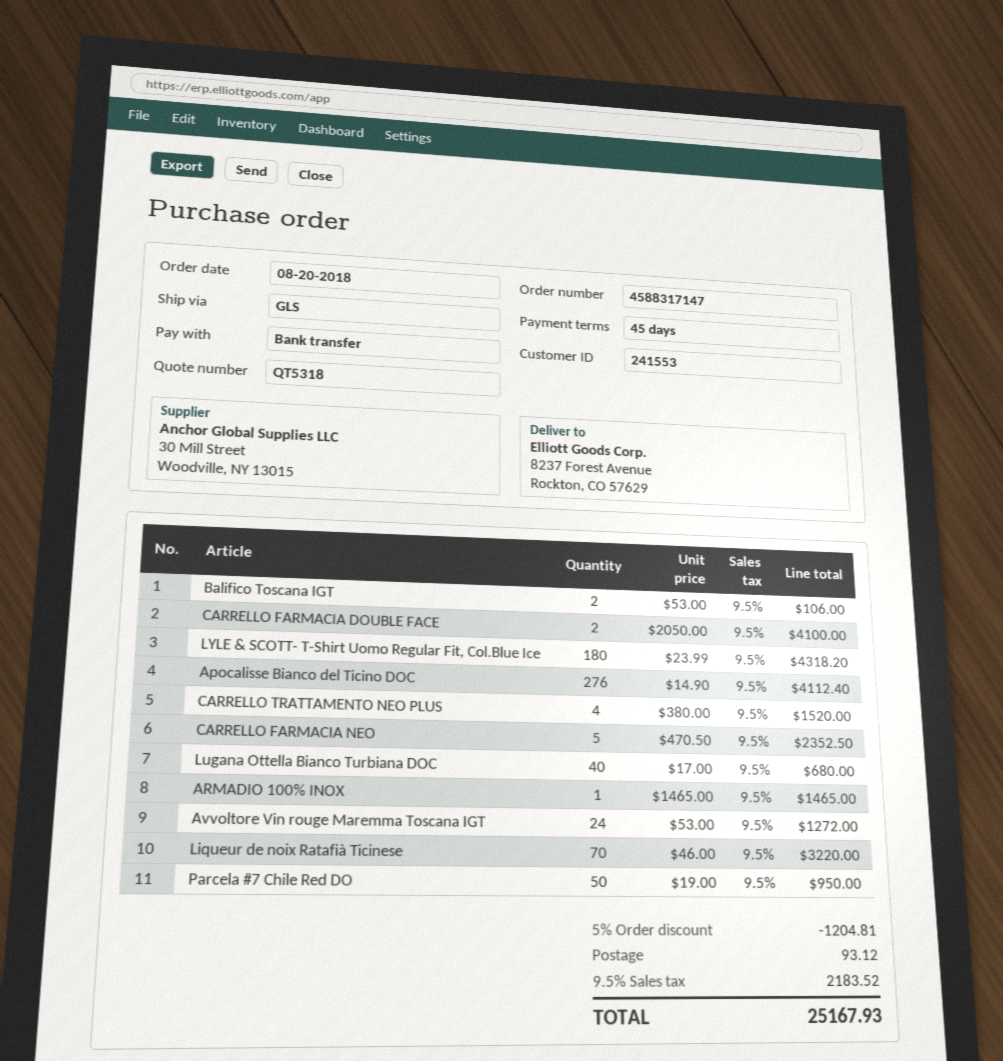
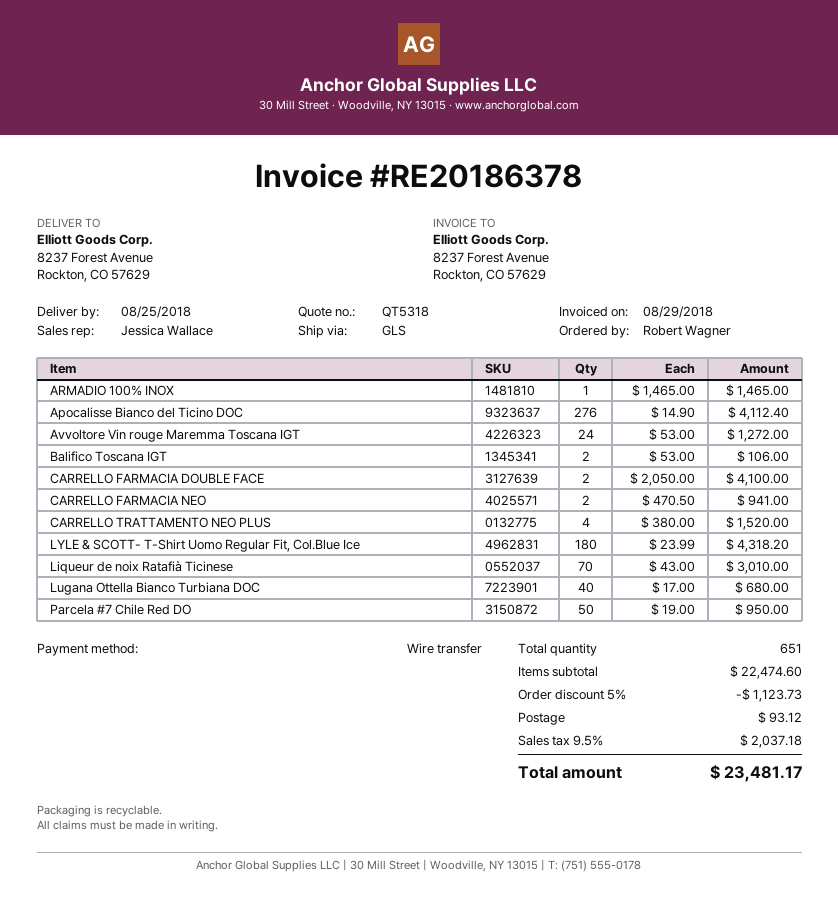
CARRELLO FARMACIA NEO: 5 x 470.50 = 2352.50 -> 2 x 470.50 = 941.00
Liqueur de noix Ratafià Ticinese: 70 x 46.00 = 3220.00 -> 70 x 43.00 = 3010.00
discount: 5% = 1204.81 -> 5% = 1123.73
tax: 9.5% = 2183.52 -> 9.5% = 2037.18
total: 25167.93 -> 23481.17

